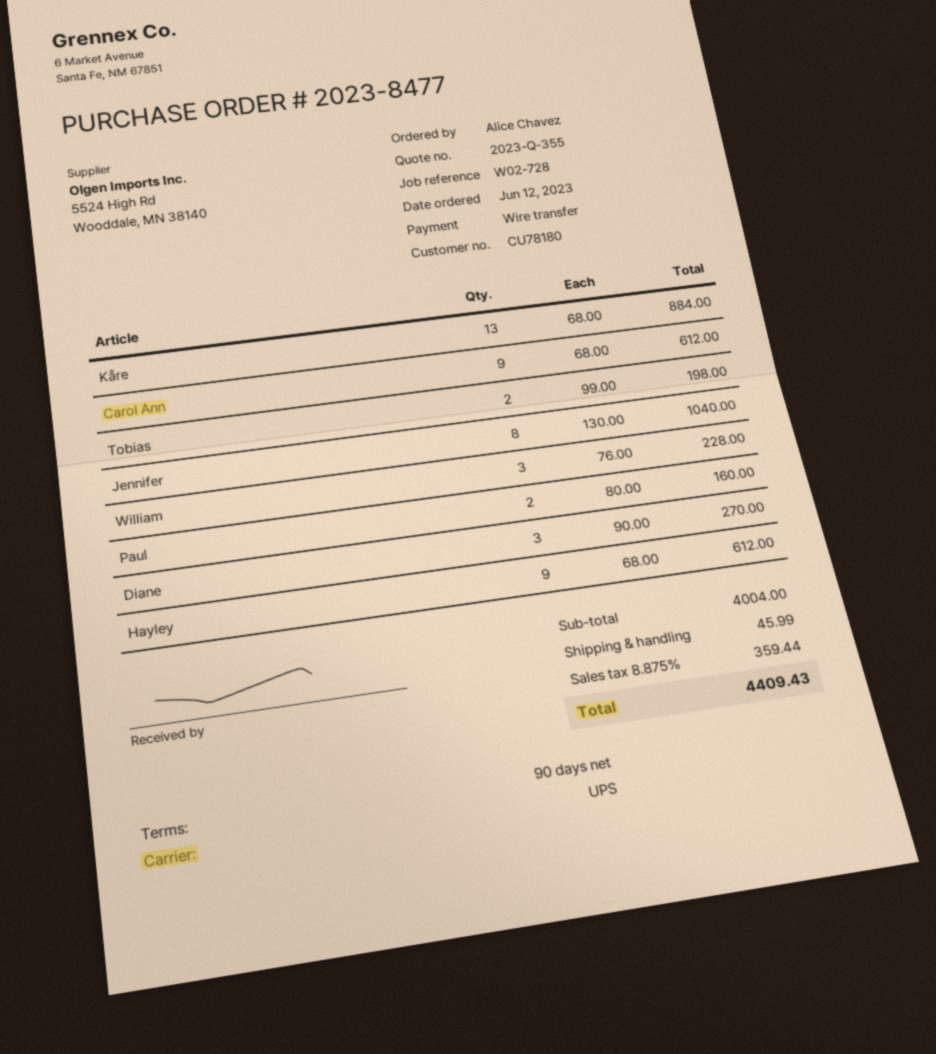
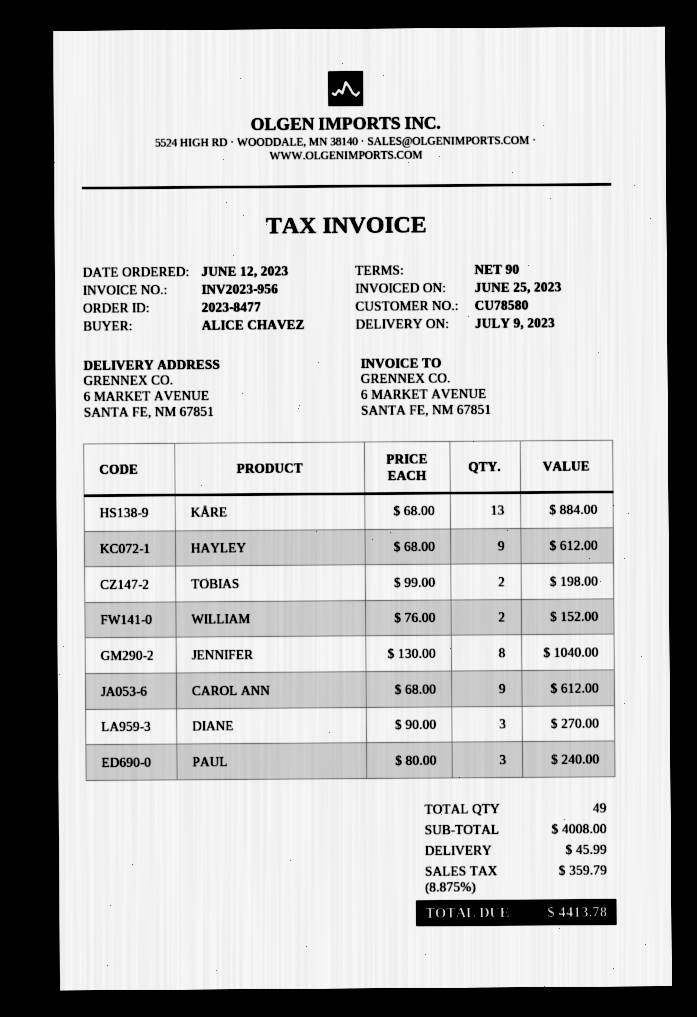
customer number: CU78180 -> CU78580
William: 3 x 76.00 = 228.00 -> 2 x 76.00 = 152.00
Paul: 2 x 80.00 = 160.00 -> 3 x 80.00 = 240.00
subtotal: 4004.00 -> 4008.00
tax: 8.875% = 359.44 -> 8.875% = 359.79
total: 4409.43 -> 4413.78

